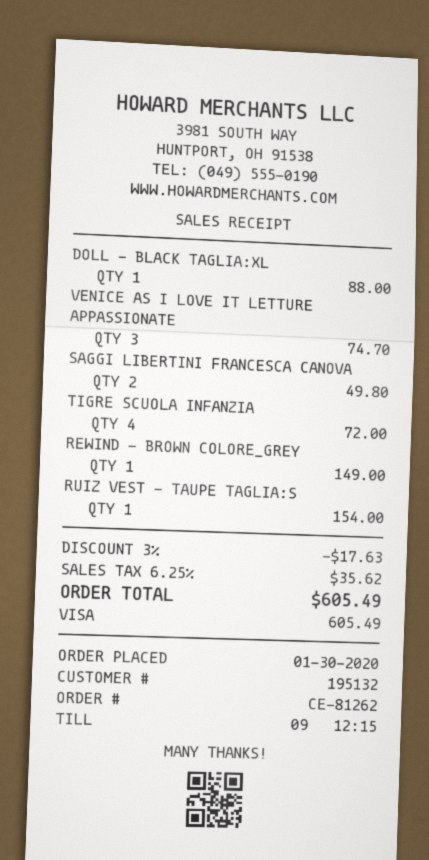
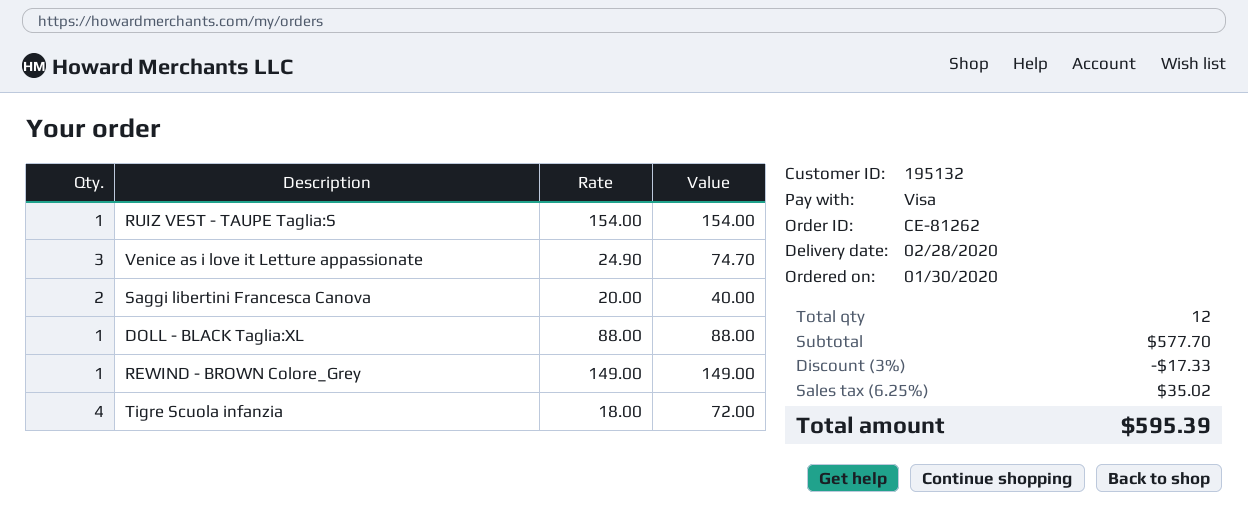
SAGGI LIBERTINI FRANCESCA CANOVA: 2 for 49.80 -> 2 for 40.00
discount: 3% = 17.63 -> 3% = 17.33
tax: 6.25% = 35.62 -> 6.25% = 35.02
total: 605.49 -> 595.39

